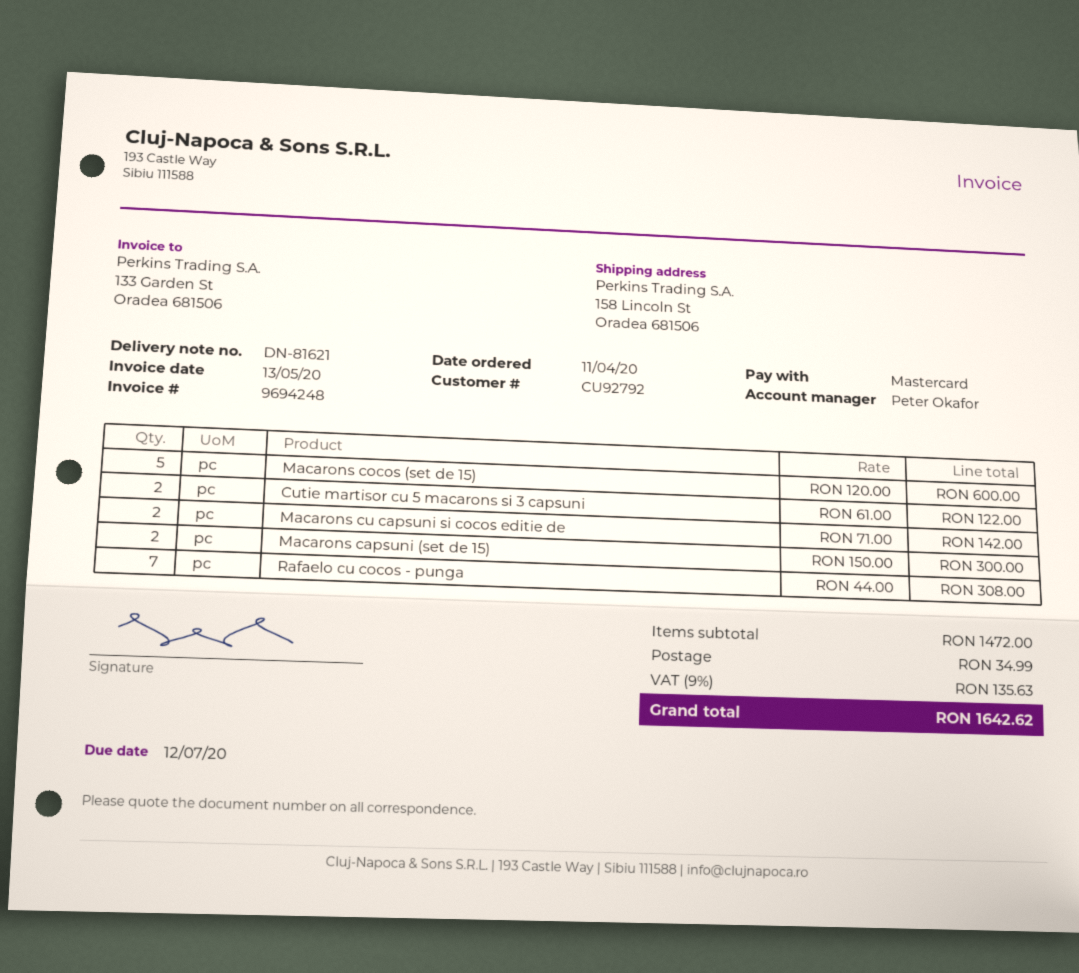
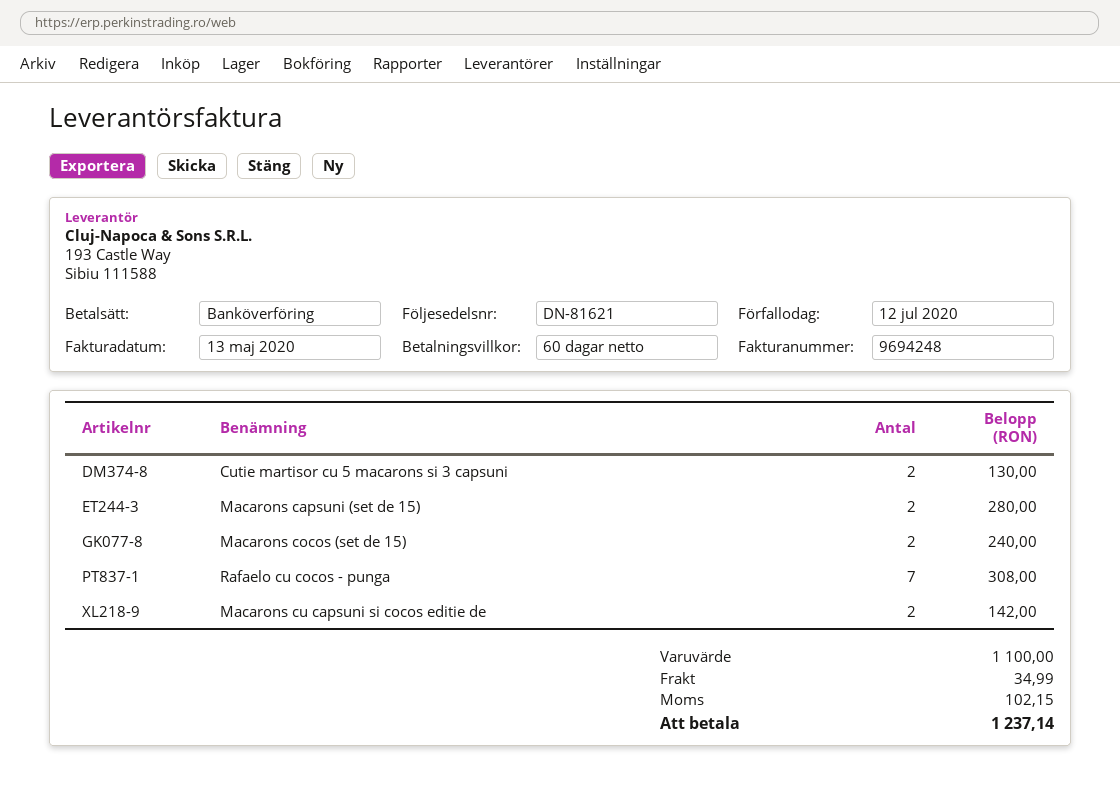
payment method: Mastercard -> bank transfer
Macarons cocos (set de 15): 5 for 600.00 -> 2 for 240.00
Cutie martisor cu 5 macarons si 3 capsuni: 2 for 122.00 -> 2 for 130.00
Macarons capsuni (set de 15): 2 for 300.00 -> 2 for 280.00
subtotal: 1472.00 -> 1100.00
tax: 135.63 -> 102.15
total: 1642.62 -> 1237.14

